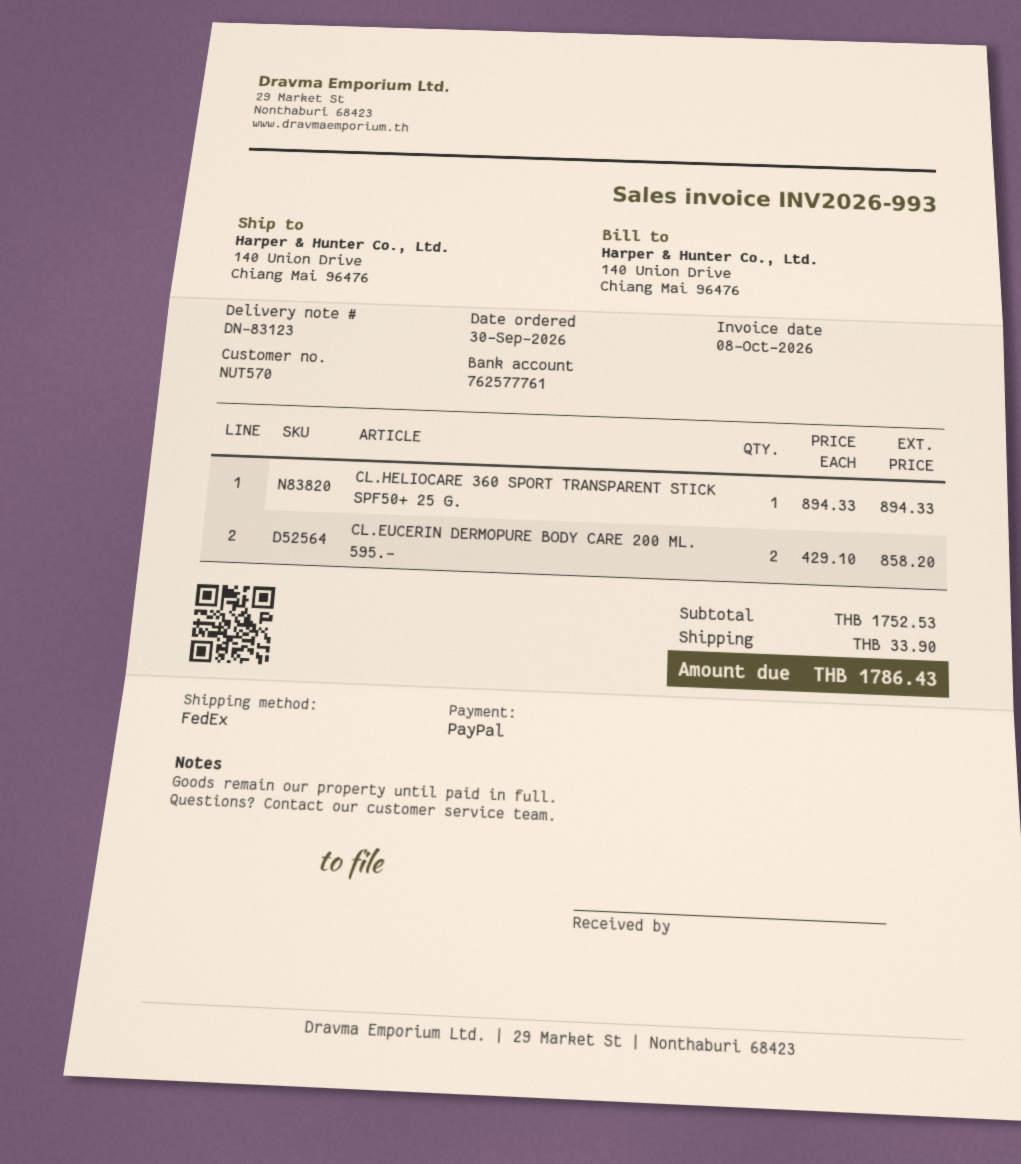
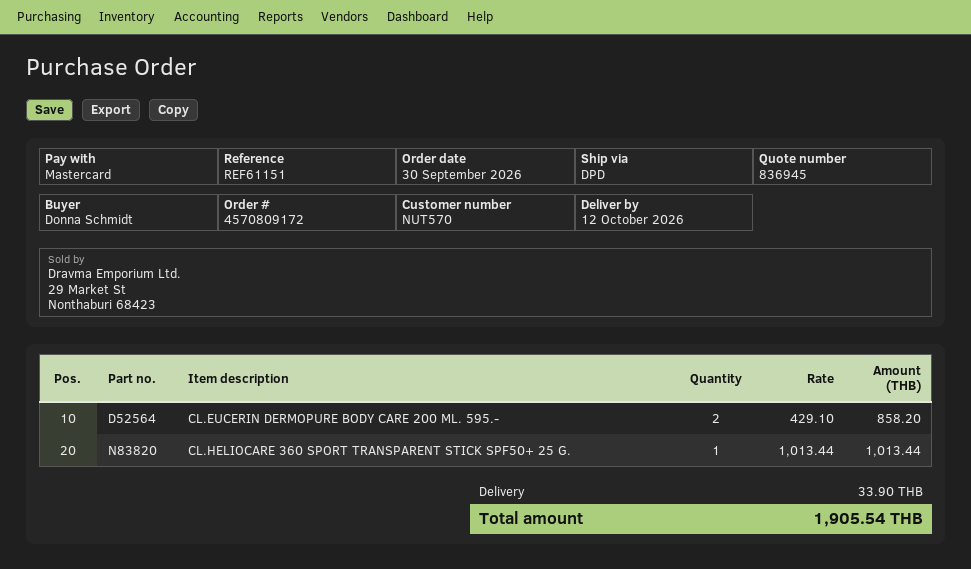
payment method: PayPal -> Mastercard
shipping method: FedEx -> DPD
CL.HELIOCARE 360 SPORT TRANSPARENT STICK SPF50+ 25 G.: 1 x 894.33 = 894.33 -> 1 x 1013.44 = 1013.44
total: 1786.43 -> 1905.54

